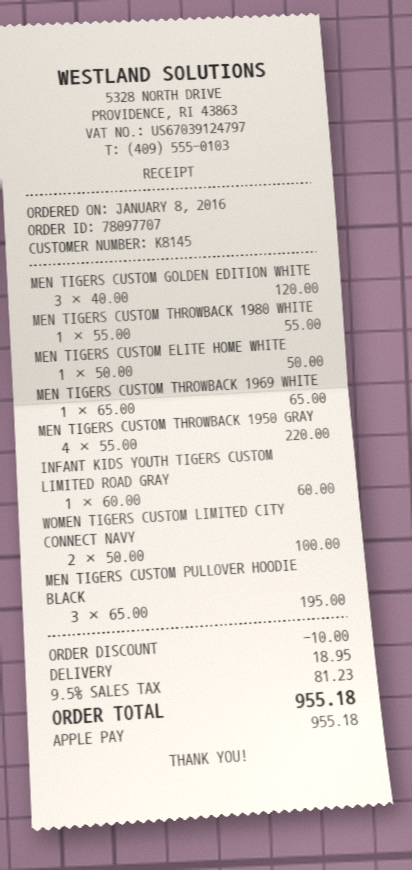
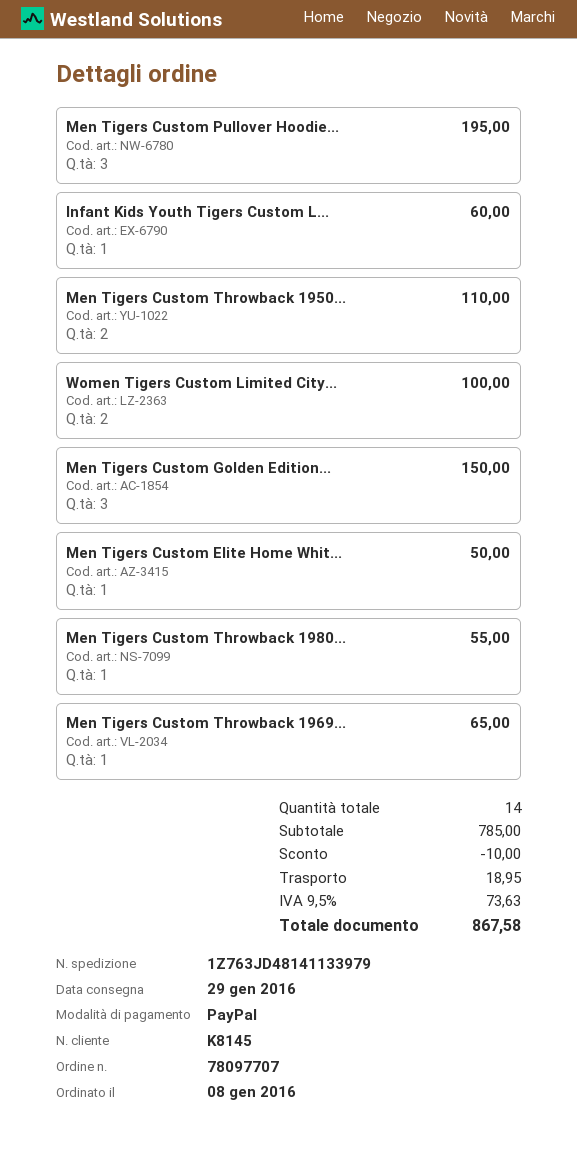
payment method: Apple Pay -> PayPal
MEN TIGERS CUSTOM GOLDEN EDITION WHITE: 3 for 120.00 -> 3 for 150.00
MEN TIGERS CUSTOM THROWBACK 1950 GRAY: 4 for 220.00 -> 2 for 110.00
tax: 9.5% = 81.23 -> 9.5% = 73.63
total: 955.18 -> 867.58

